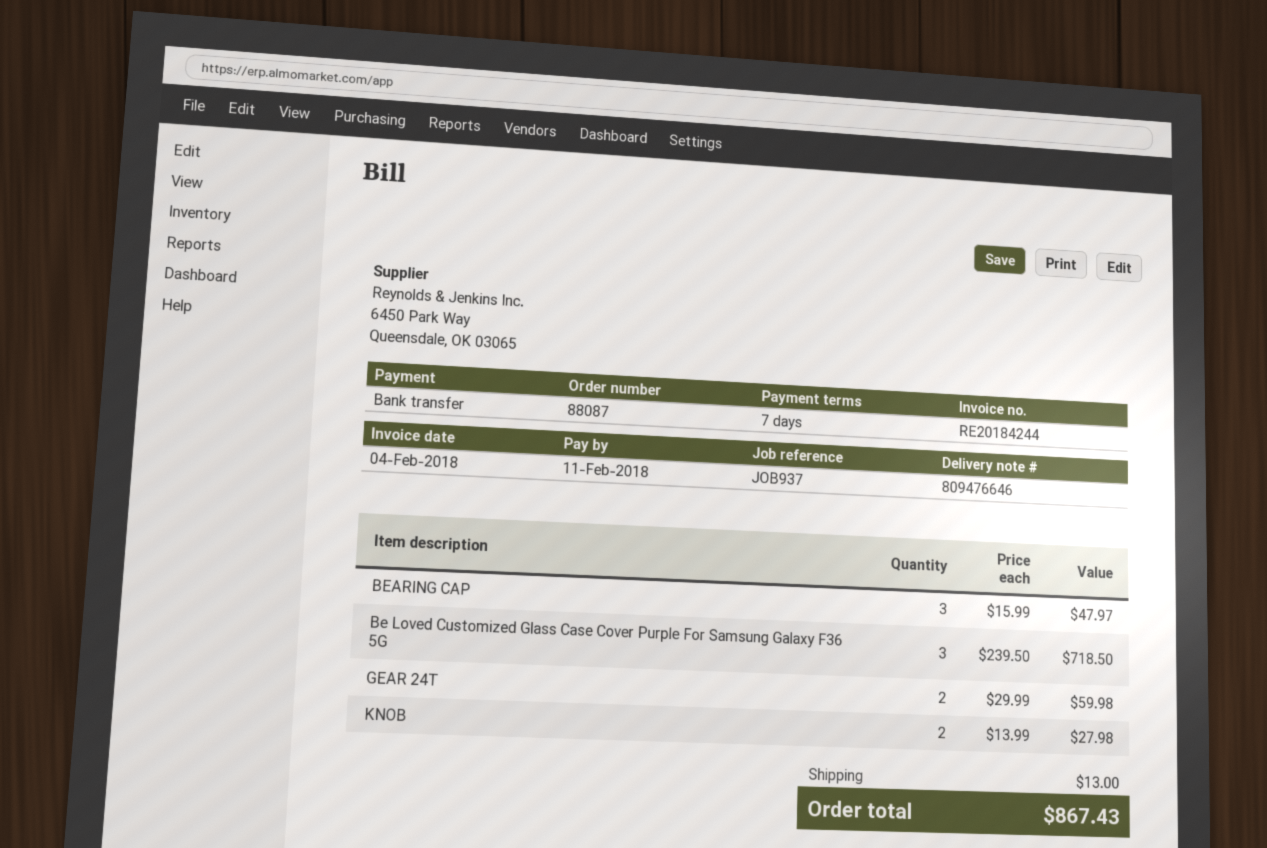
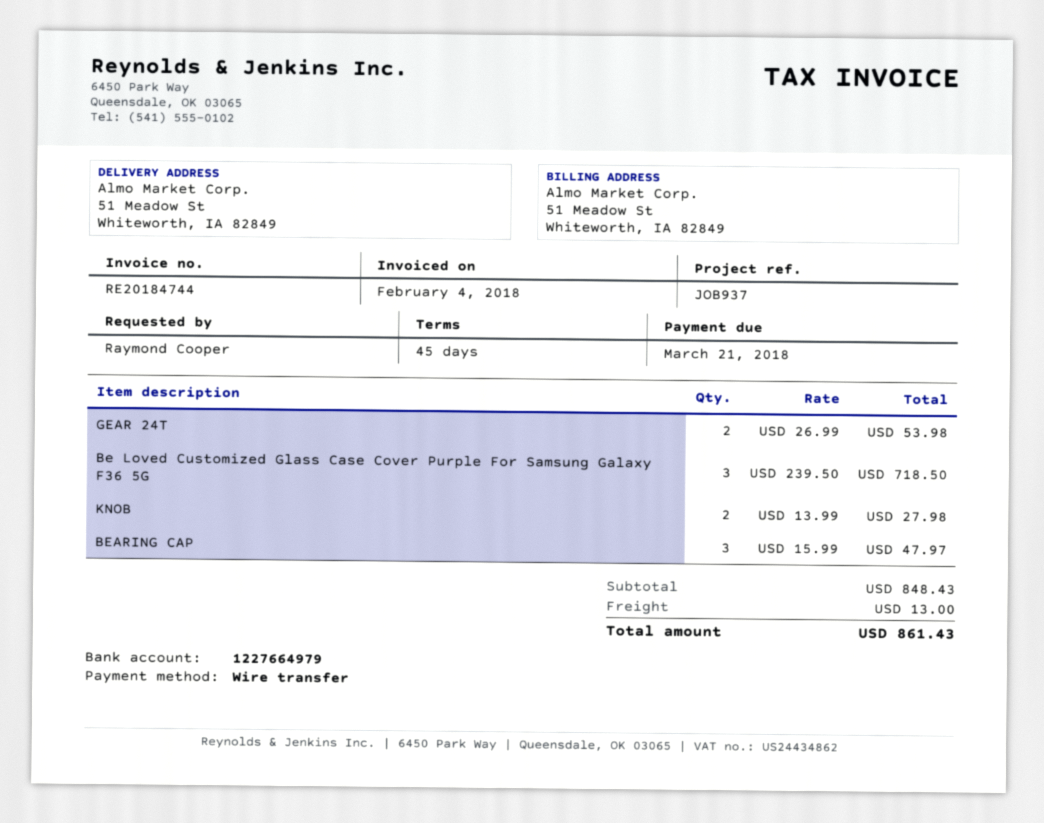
invoice number: RE20184244 -> RE20184744
payment terms: 7 days -> 45 days
due date: 2018-02-11 -> 2018-03-21
GEAR 24T: 2 x 29.99 = 59.98 -> 2 x 26.99 = 53.98
total: 867.43 -> 861.43

